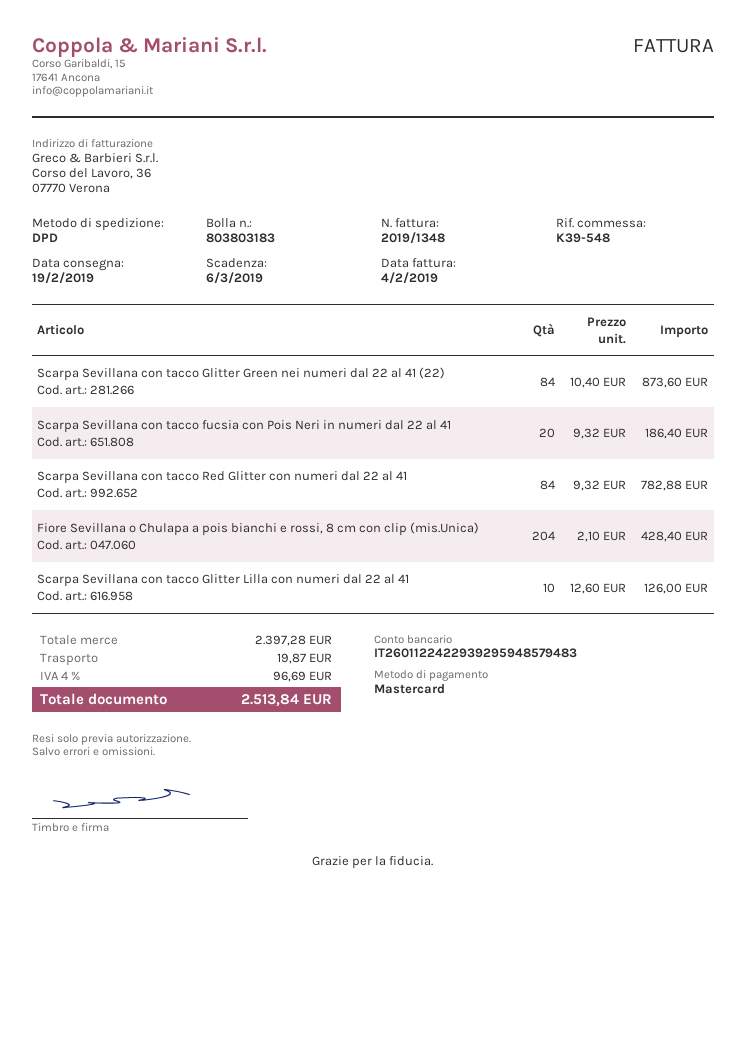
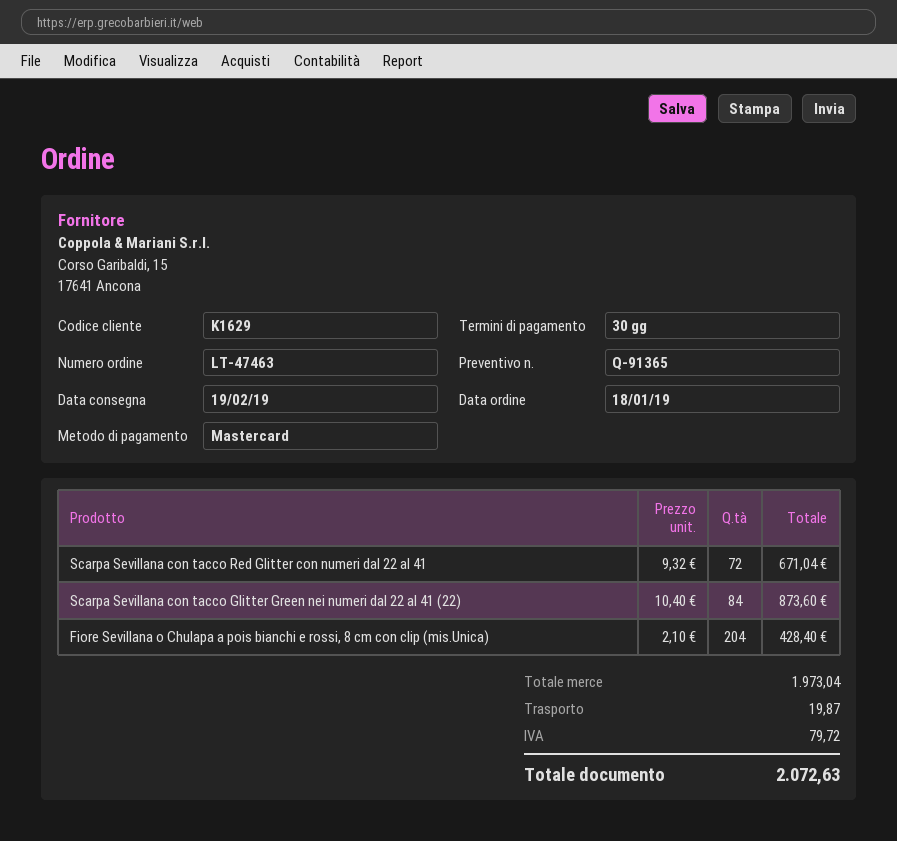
Scarpa Sevillana con tacco fucsia con Pois Neri in numeri dal 22 al 41: 20 x 9.32 = 186.40 -> none
Scarpa Sevillana con tacco Red Glitter con numeri dal 22 al 41: 84 x 9.32 = 782.88 -> 72 x 9.32 = 671.04
Scarpa Sevillana con tacco Glitter Lilla con numeri dal 22 al 41: 10 x 12.60 = 126.00 -> none
subtotal: 2397.28 -> 1973.04
tax: 96.69 -> 79.72
total: 2513.84 -> 2072.63

